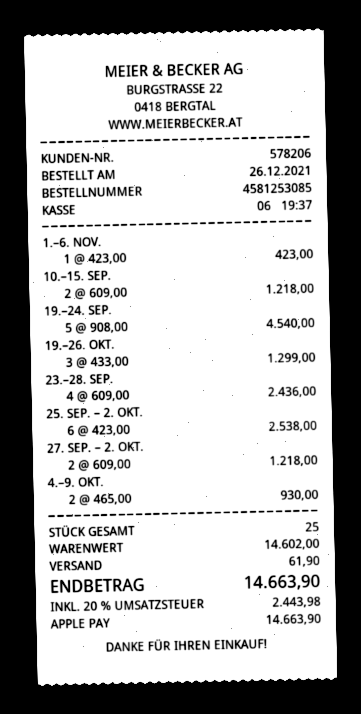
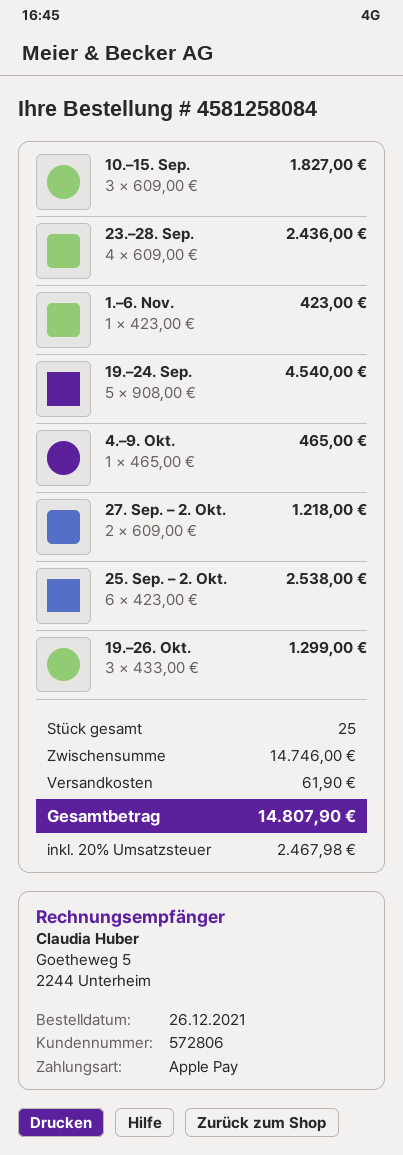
order number: 4581253085 -> 4581258084
customer number: 578206 -> 572806
10.–15. SEP.: 2 x 609.00 = 1218.00 -> 3 x 609.00 = 1827.00
4.–9. OKT.: 2 x 465.00 = 930.00 -> 1 x 465.00 = 465.00
subtotal: 14602.00 -> 14746.00
tax: 20% = 2443.98 -> 20% = 2467.98
total: 14663.90 -> 14807.90

